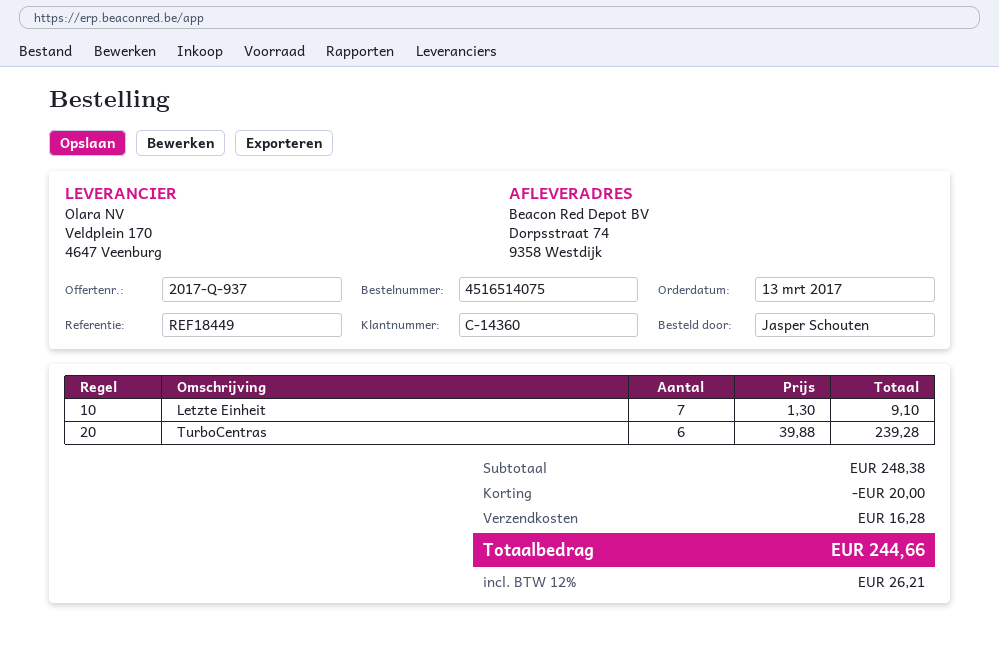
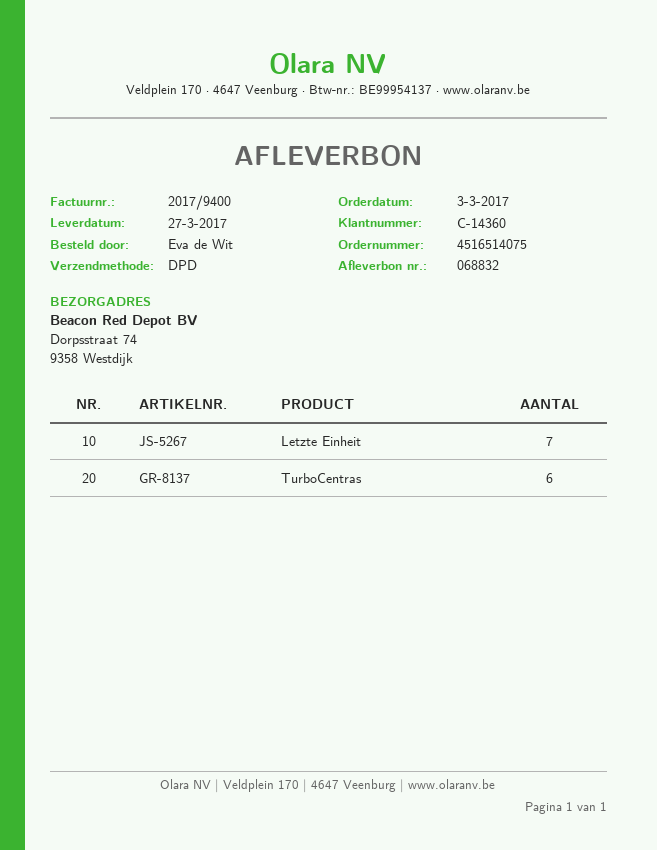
order date: 2017-03-13 -> 2017-03-03
ordered by: Jasper Schouten -> Eva de Wit

